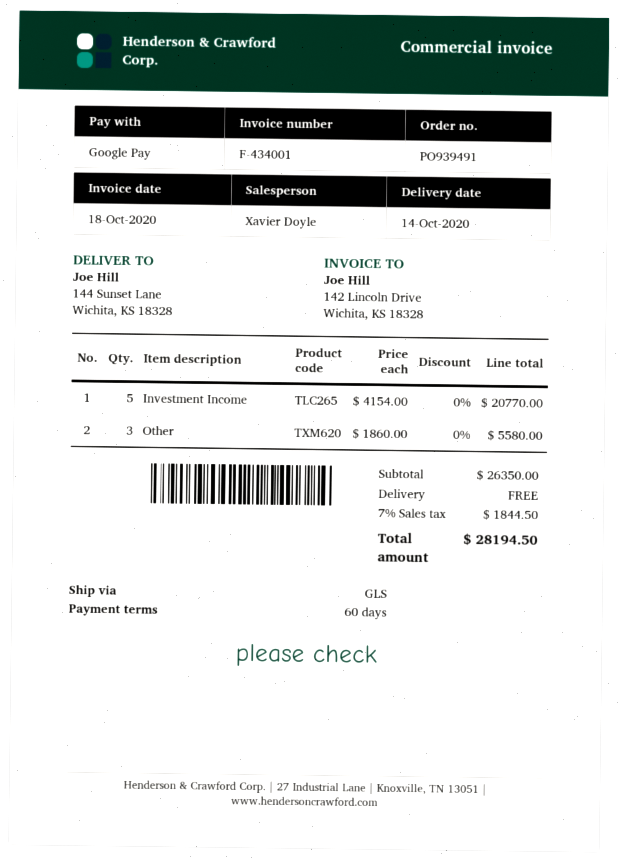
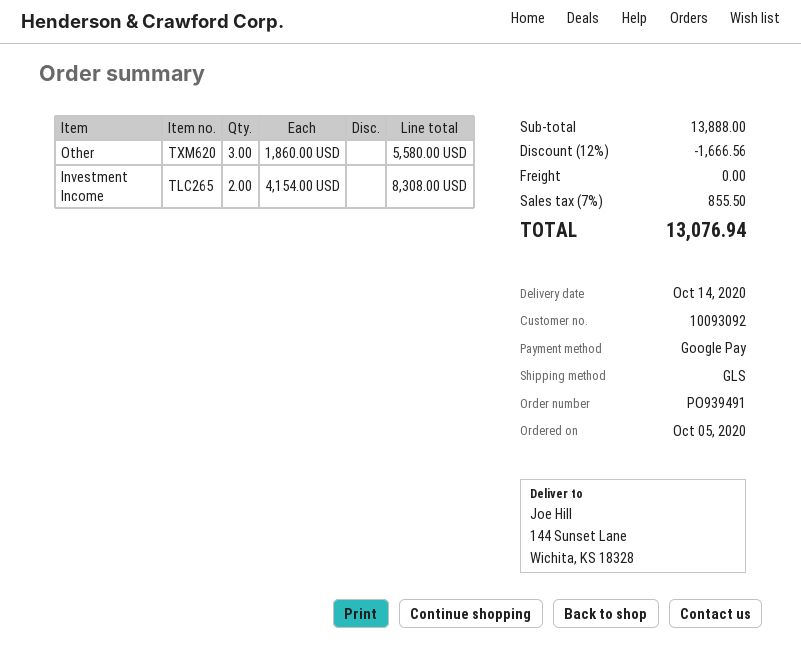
Investment Income: 5 x 4154.00 = 20770.00 -> 2 x 4154.00 = 8308.00
subtotal: 26350.00 -> 13888.00
discount: none -> 12% = 1666.56
tax: 7% = 1844.50 -> 7% = 855.50
total: 28194.50 -> 13076.94

